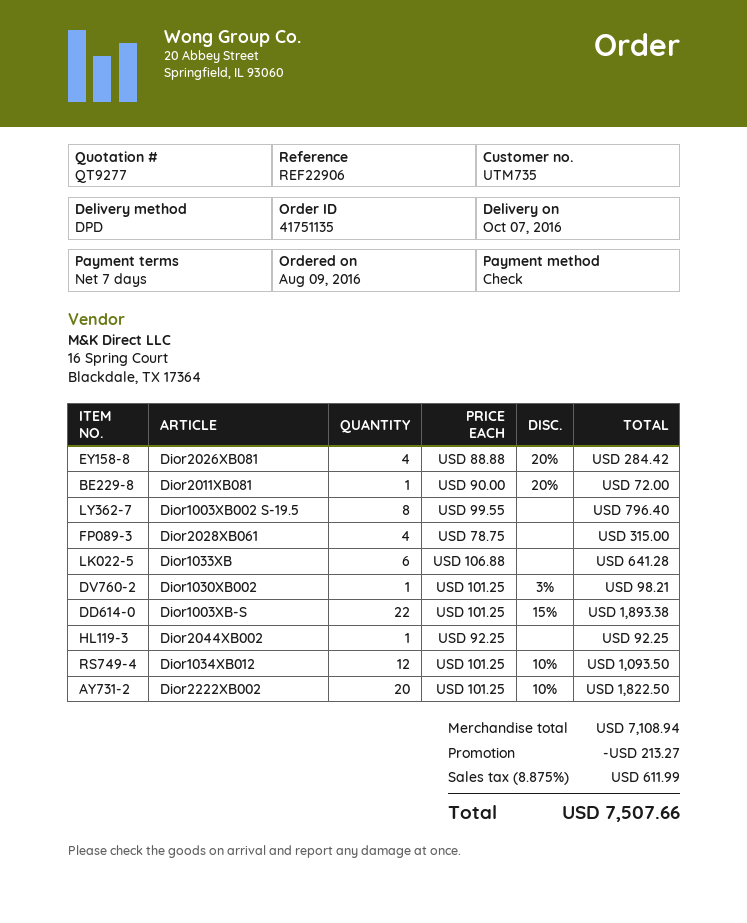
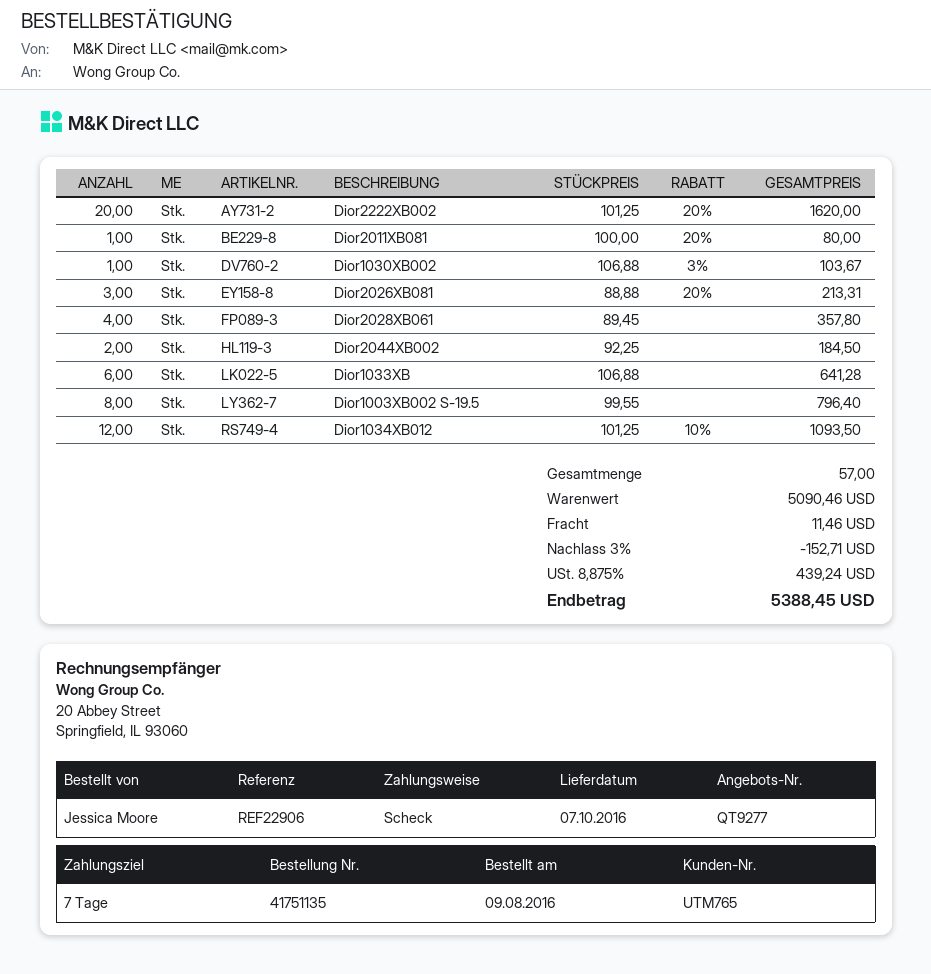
customer number: UTM735 -> UTM765
Dior2026XB081: 4 x 88.88 - 20% = 284.42 -> 3 x 88.88 - 20% = 213.31
Dior2011XB081: 1 x 90.00 - 20% = 72.00 -> 1 x 100.00 - 20% = 80.00
Dior2028XB061: 4 x 78.75 = 315.00 -> 4 x 89.45 = 357.80
Dior1030XB002: 1 x 101.25 - 3% = 98.21 -> 1 x 106.88 - 3% = 103.67
Dior1003XB-S: 22 x 101.25 - 15% = 1893.38 -> none
Dior2044XB002: 1 x 92.25 = 92.25 -> 2 x 92.25 = 184.50
Dior2222XB002: 20 x 101.25 - 10% = 1822.50 -> 20 x 101.25 - 20% = 1620.00
subtotal: 7108.94 -> 5090.46
discount: 213.27 -> 152.71
shipping: none -> 11.46
tax: 8.875% = 611.99 -> 8.875% = 439.24
total: 7507.66 -> 5388.45

